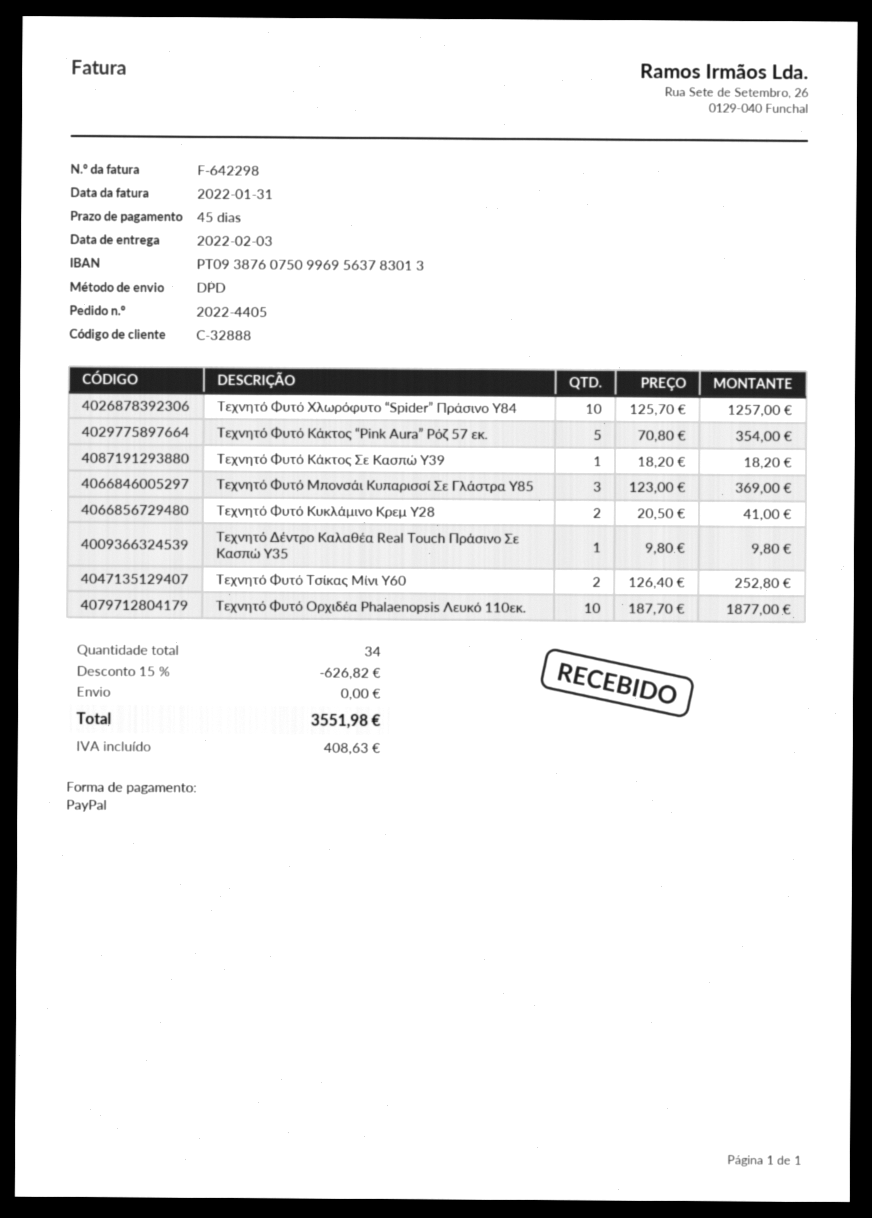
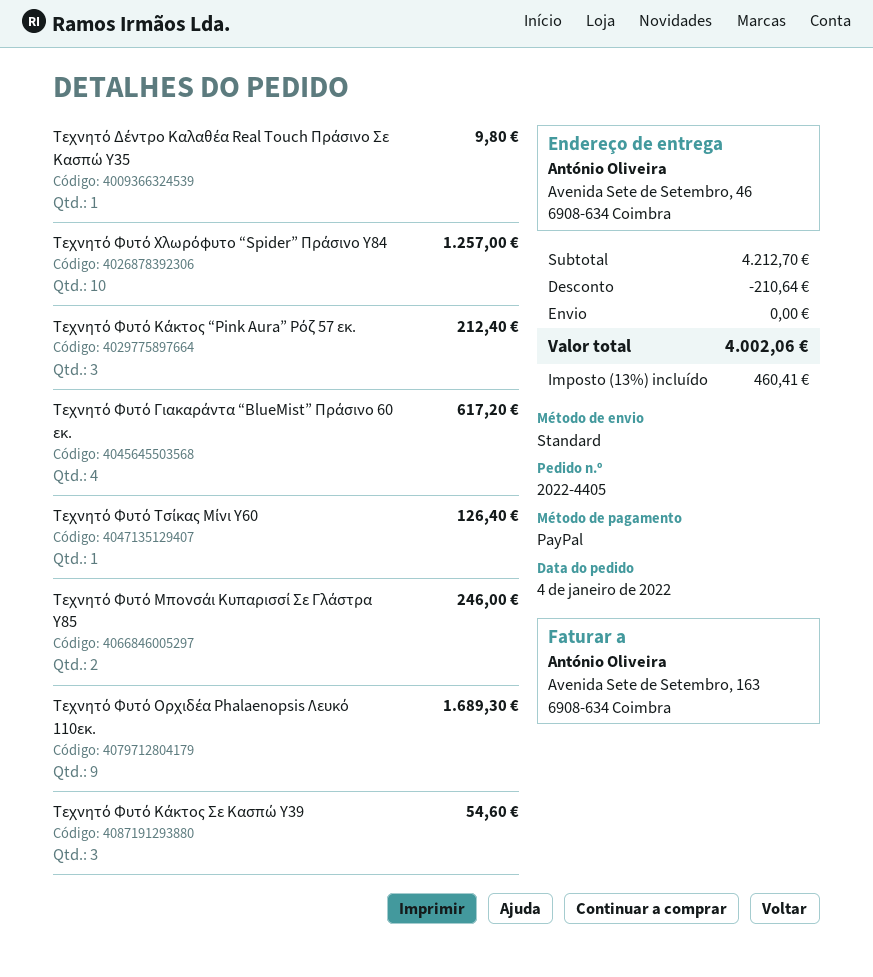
shipping method: DPD -> standard
Τεχνητό Φυτό Κάκτος “Pink Aura” Ρόζ 57 εκ.: 5 for 354.00 -> 3 for 212.40
Τεχνητό Φυτό Κάκτος Σε Κασπώ Υ39: 1 for 18.20 -> 3 for 54.60
Τεχνητό Φυτό Μπονσάι Κυπαρισσί Σε Γλάστρα Υ85: 3 for 369.00 -> 2 for 246.00
Τεχνητό Φυτό Κυκλάμινο Κρεμ Υ28: 2 for 41.00 -> none
Τεχνητό Φυτό Τσίκας Μίνι Υ60: 2 for 252.80 -> 1 for 126.40
Τεχνητό Φυτό Ορχιδέα Phalaenopsis Λευκό 110εκ.: 10 for 1877.00 -> 9 for 1689.30
Τεχνητό Φυτό Γιακαράντα “BlueMist” Πράσινο 60 εκ.: none -> 4 for 617.20
discount: 626.82 -> 210.64
tax: 408.63 -> 460.41
total: 3551.98 -> 4002.06

